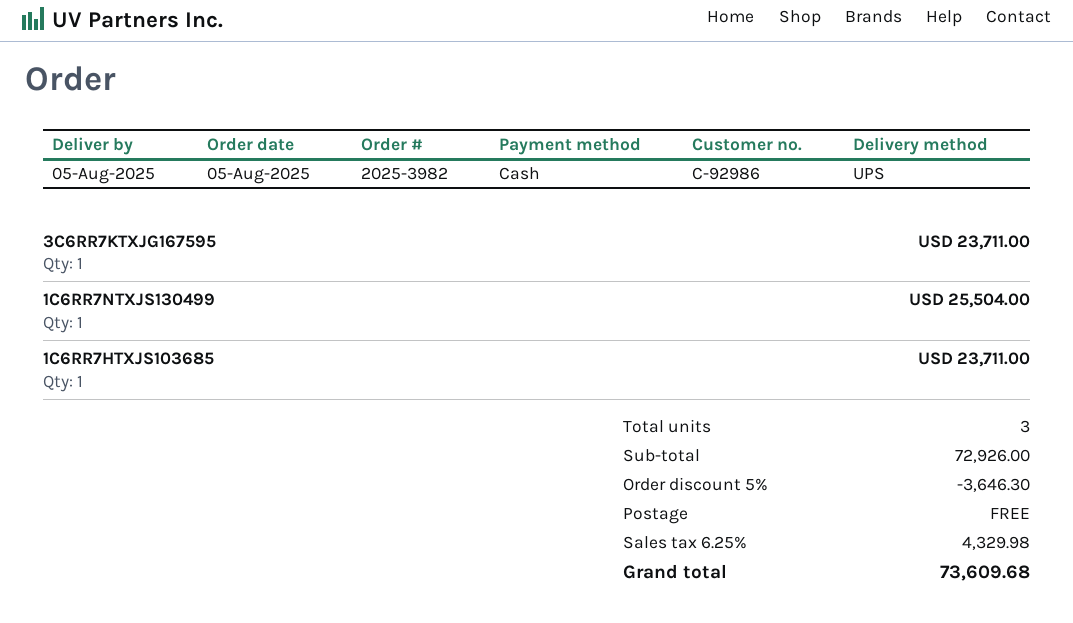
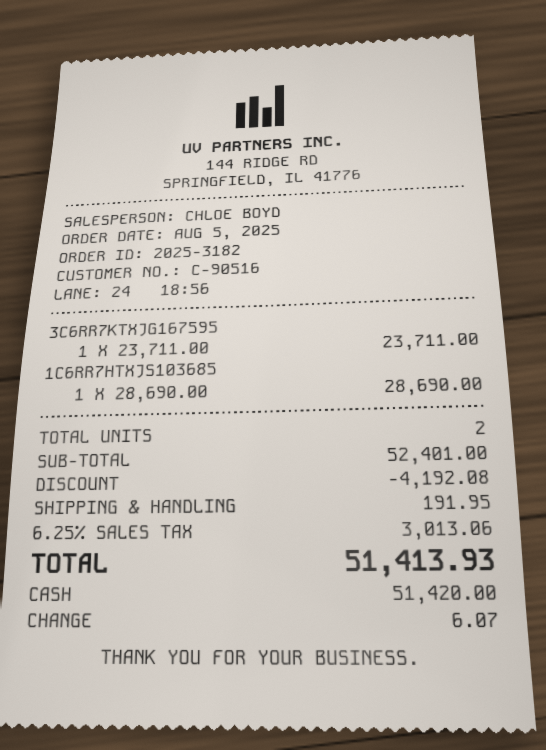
order number: 2025-3982 -> 2025-3182
customer number: C-92986 -> C-90516
1C6RR7NTXJS130499: 1 for 25504.00 -> none
1C6RR7HTXJS103685: 1 for 23711.00 -> 1 for 28690.00
total quantity: 3 -> 2
subtotal: 72926.00 -> 52401.00
discount: 3646.30 -> 4192.08
shipping: 0.00 -> 191.95
tax: 6.25% = 4329.98 -> 6.25% = 3013.06
total: 73609.68 -> 51413.93

